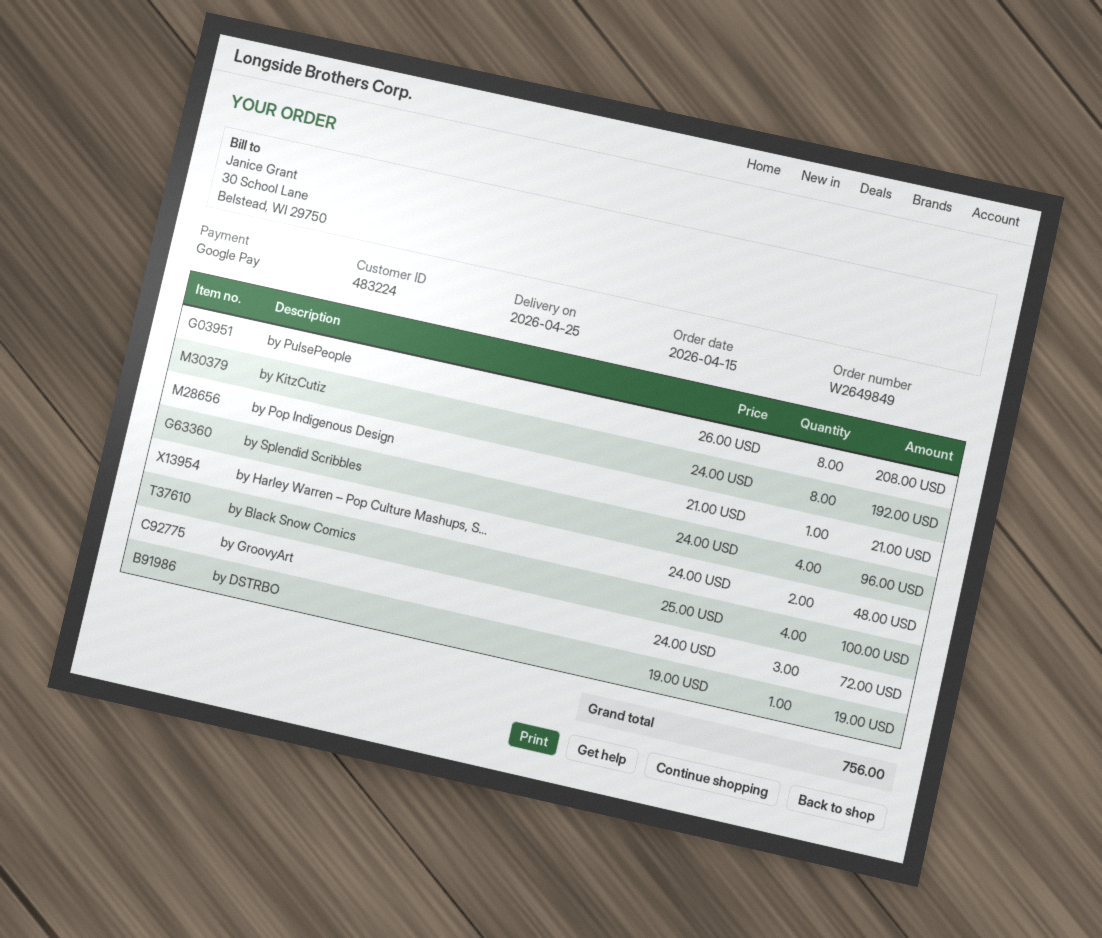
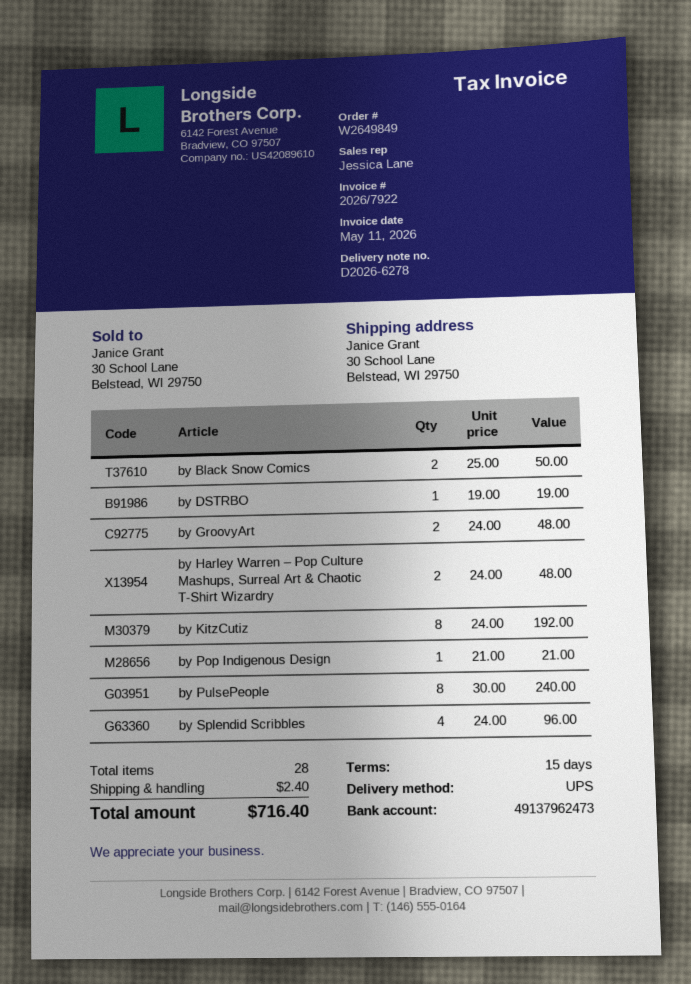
by PulsePeople: 8 x 26.00 = 208.00 -> 8 x 30.00 = 240.00
by Black Snow Comics: 4 x 25.00 = 100.00 -> 2 x 25.00 = 50.00
by GroovyArt: 3 x 24.00 = 72.00 -> 2 x 24.00 = 48.00
shipping: none -> 2.40
total: 756.00 -> 716.40

